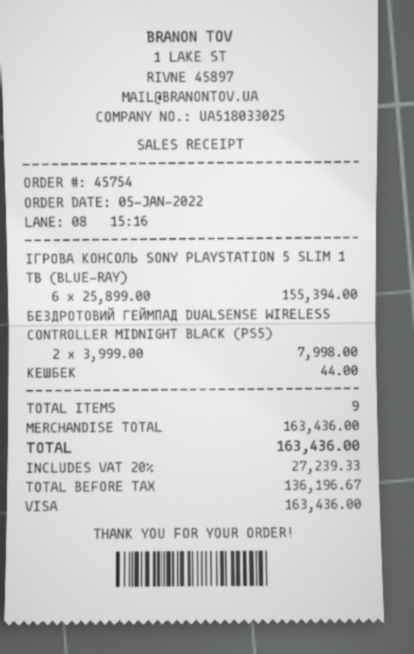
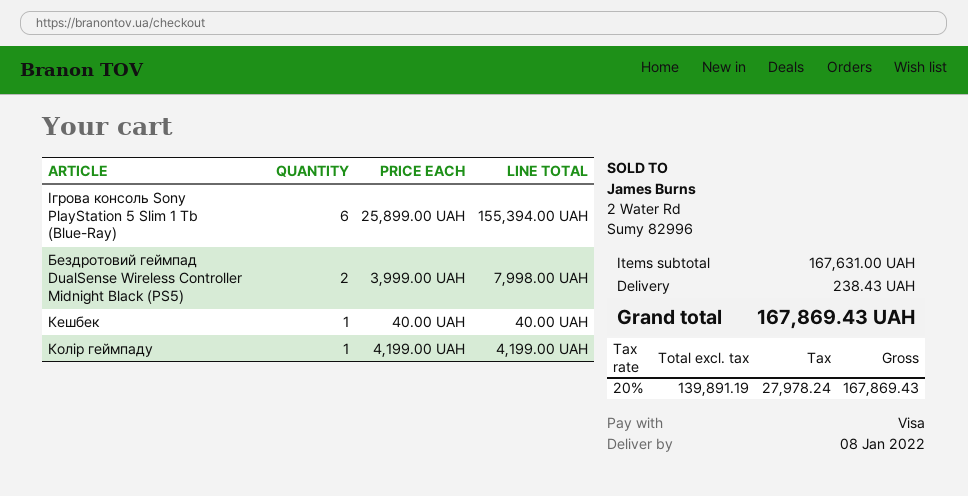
КЕШБЕК: 1 x 44.00 = 44.00 -> 1 x 40.00 = 40.00
Колір геймпаду: none -> 1 x 4199.00 = 4199.00
subtotal: 163436.00 -> 167631.00
shipping: none -> 238.43
net: 136196.67 -> 139891.19
tax: 20% = 27239.33 -> 20% = 27978.24
total: 163436.00 -> 167869.43

